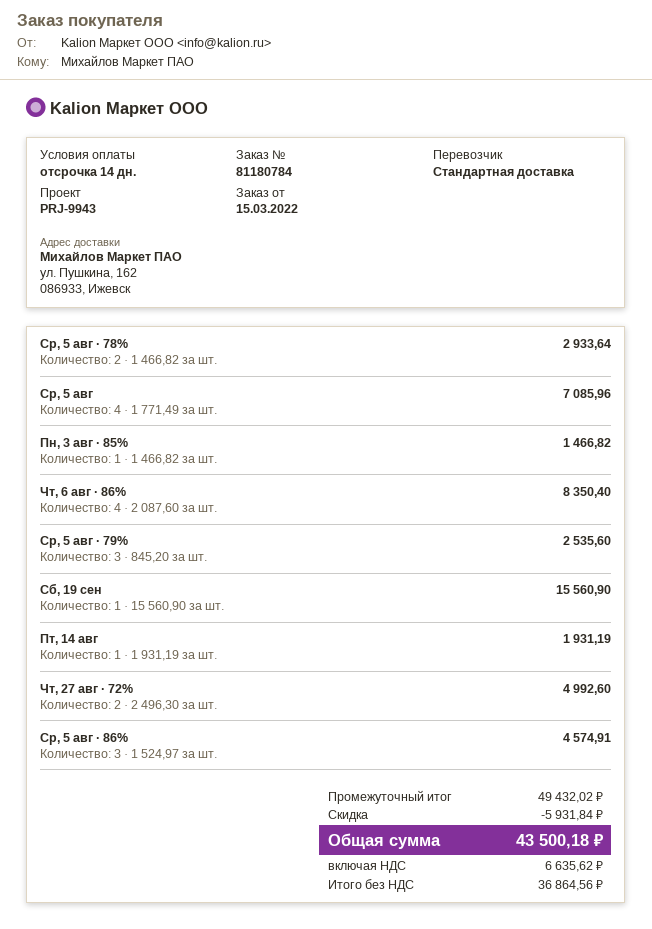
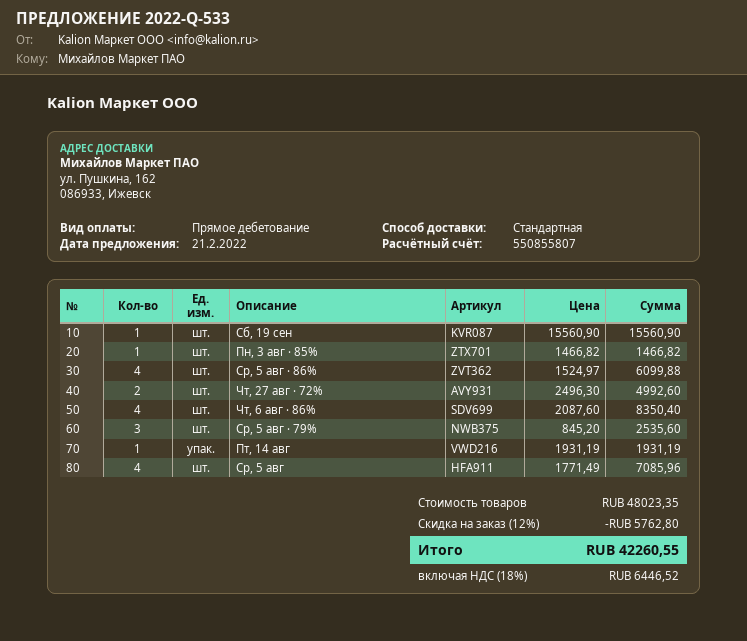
Ср, 5 авг · 78%: 2 x 1466.82 = 2933.64 -> none
Ср, 5 авг · 86%: 3 x 1524.97 = 4574.91 -> 4 x 1524.97 = 6099.88
subtotal: 49432.02 -> 48023.35
discount: 5931.84 -> 5762.80
tax: 6635.62 -> 6446.52
total: 43500.18 -> 42260.55

